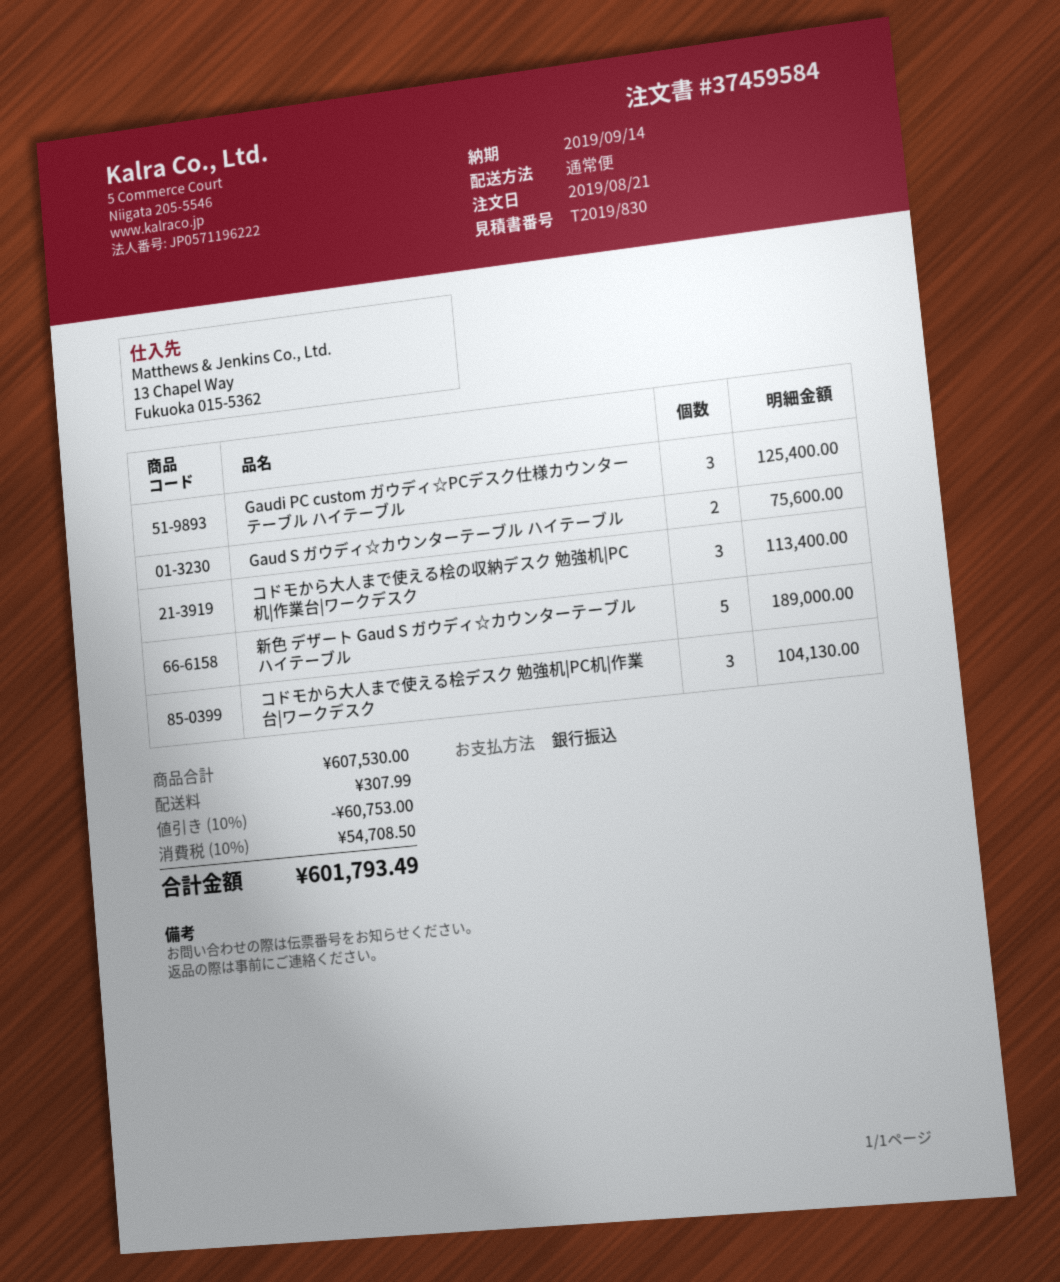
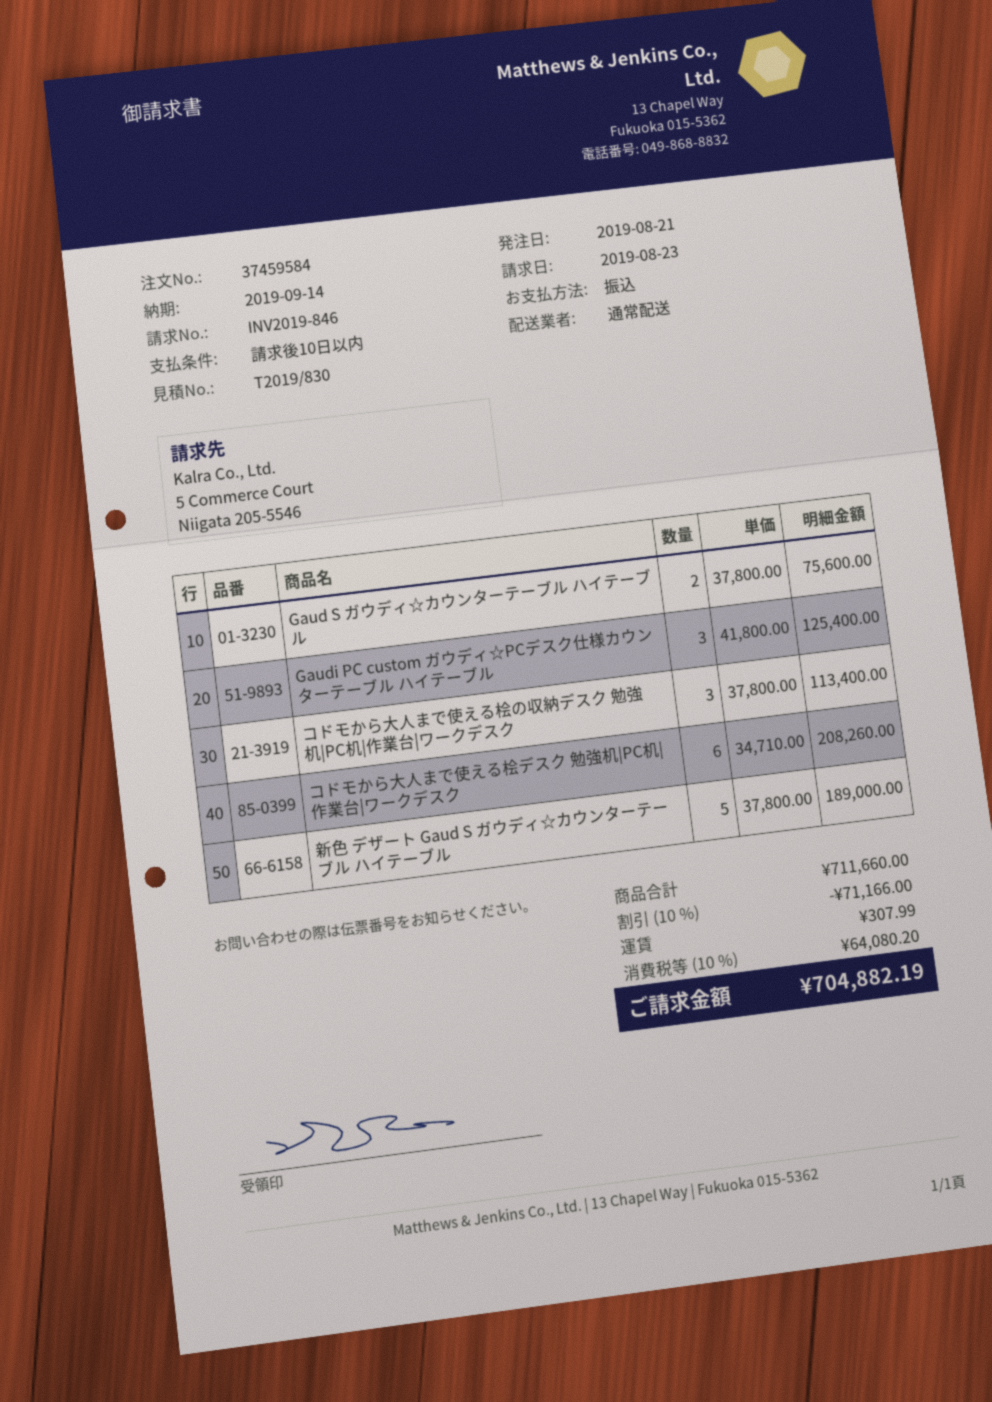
コドモから大人まで使える桧デスク 勉強机|PC机|作業台|ワークデスク: 3 for 104130.00 -> 6 for 208260.00
subtotal: 607530.00 -> 711660.00
discount: 10% = 60753.00 -> 10% = 71166.00
tax: 10% = 54708.50 -> 10% = 64080.20
total: 601793.49 -> 704882.19

